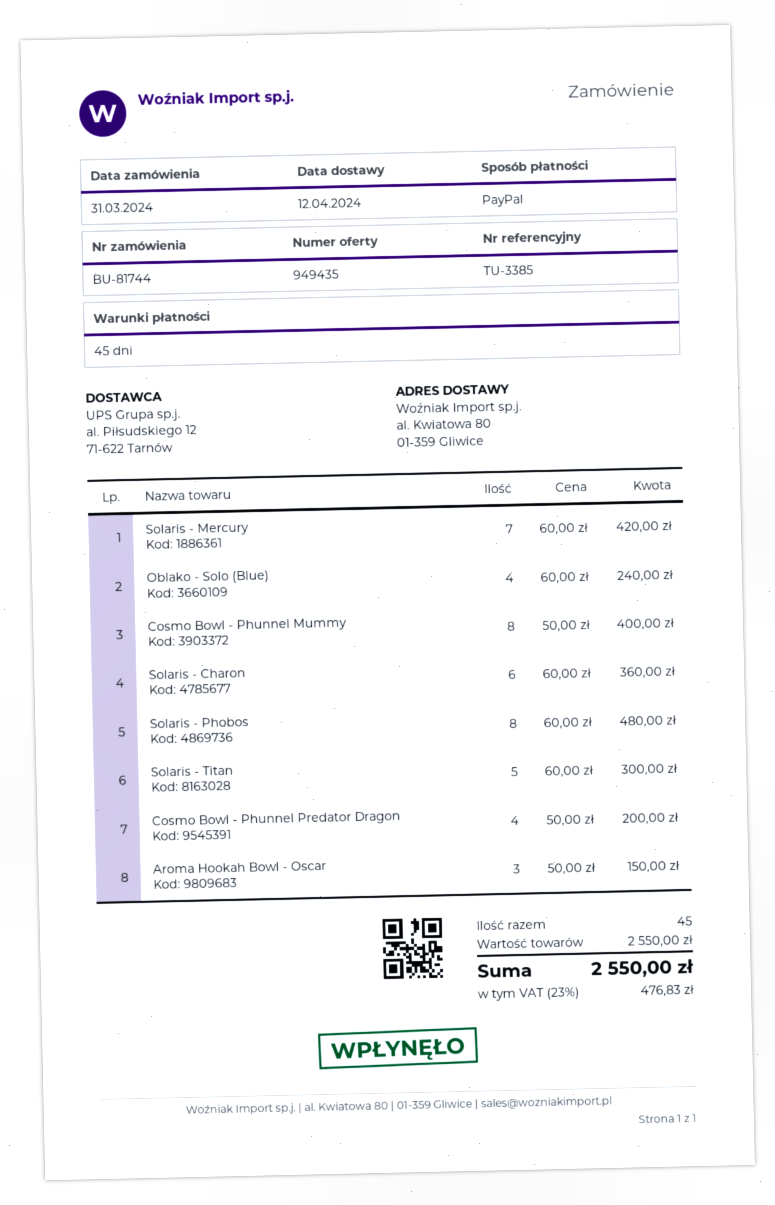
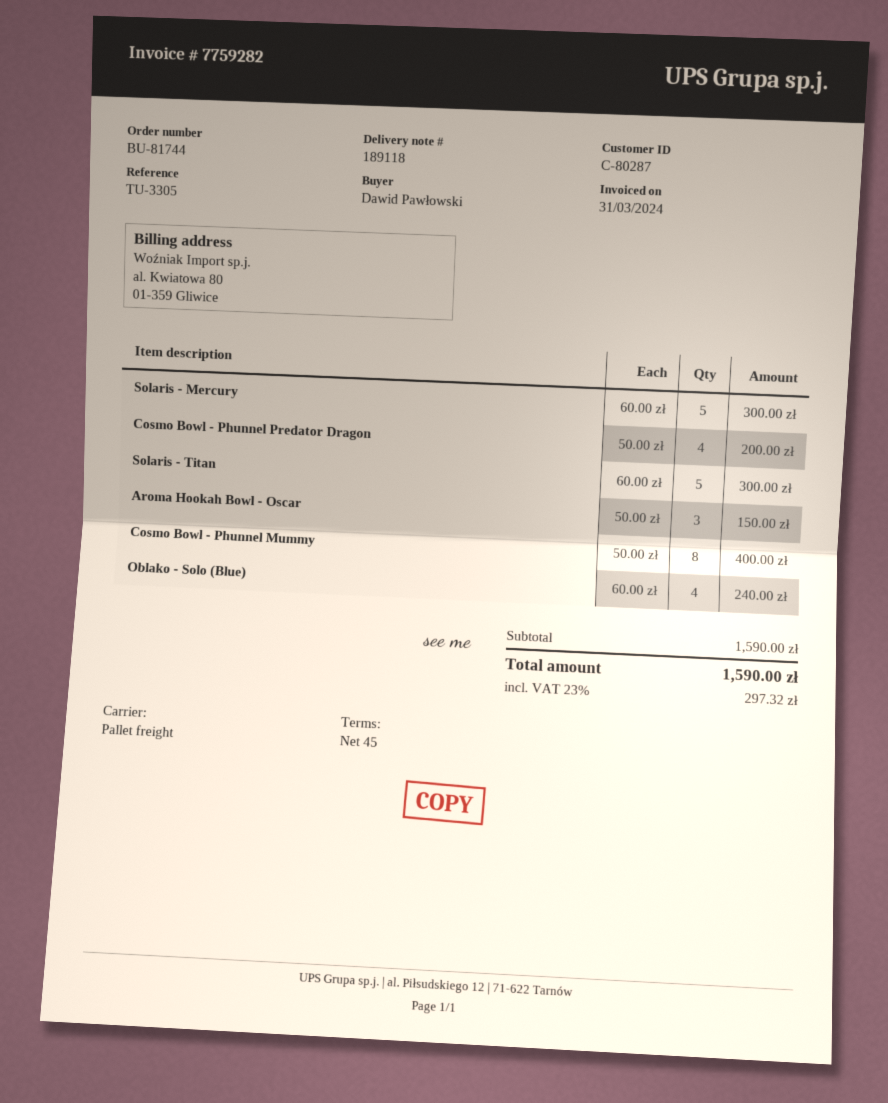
reference: TU-3385 -> TU-3305
Solaris - Mercury: 7 x 60.00 = 420.00 -> 5 x 60.00 = 300.00
Solaris - Charon: 6 x 60.00 = 360.00 -> none
Solaris - Phobos: 8 x 60.00 = 480.00 -> none
subtotal: 2550.00 -> 1590.00
tax: 23% = 476.83 -> 23% = 297.32
total: 2550.00 -> 1590.00

